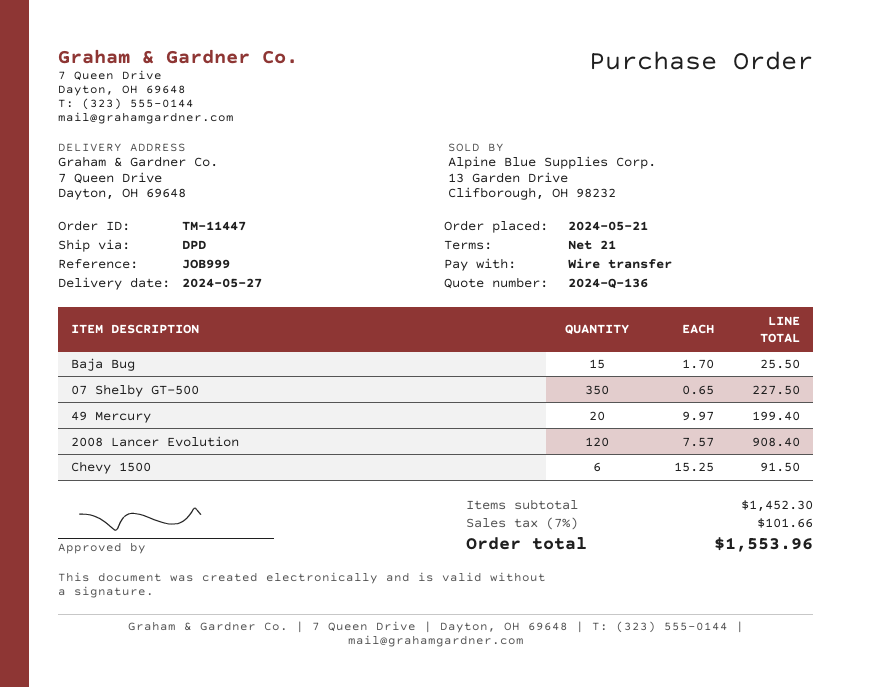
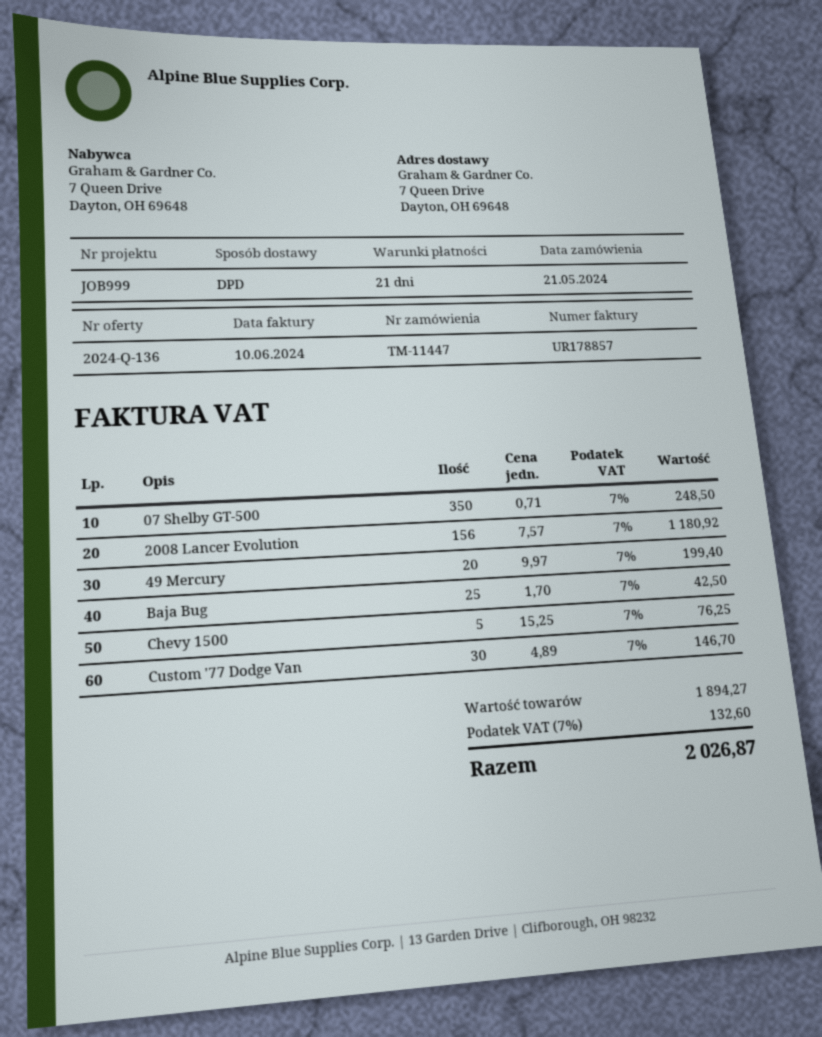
Baja Bug: 15 x 1.70 = 25.50 -> 25 x 1.70 = 42.50
07 Shelby GT-500: 350 x 0.65 = 227.50 -> 350 x 0.71 = 248.50
2008 Lancer Evolution: 120 x 7.57 = 908.40 -> 156 x 7.57 = 1180.92
Chevy 1500: 6 x 15.25 = 91.50 -> 5 x 15.25 = 76.25
Custom '77 Dodge Van: none -> 30 x 4.89 = 146.70
subtotal: 1452.30 -> 1894.27
tax: 7% = 101.66 -> 7% = 132.60
total: 1553.96 -> 2026.87

